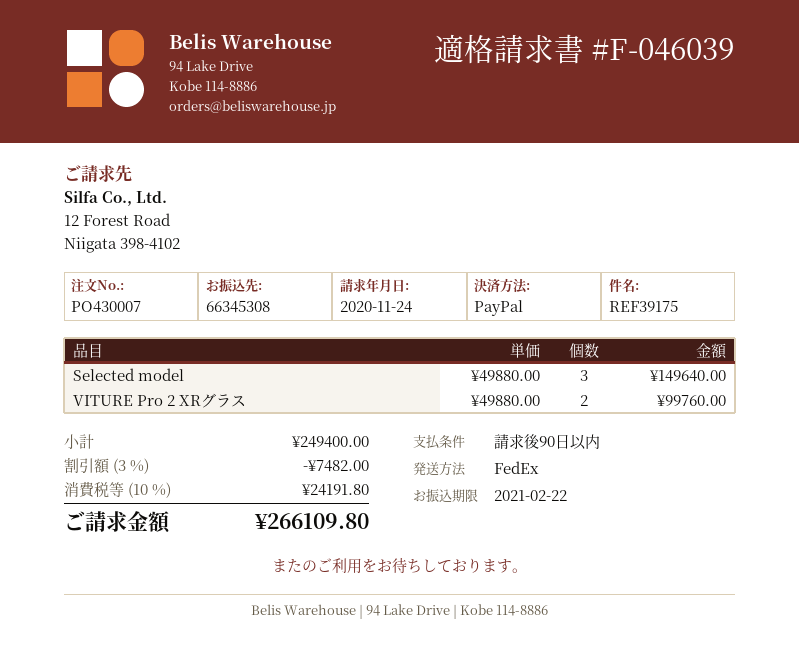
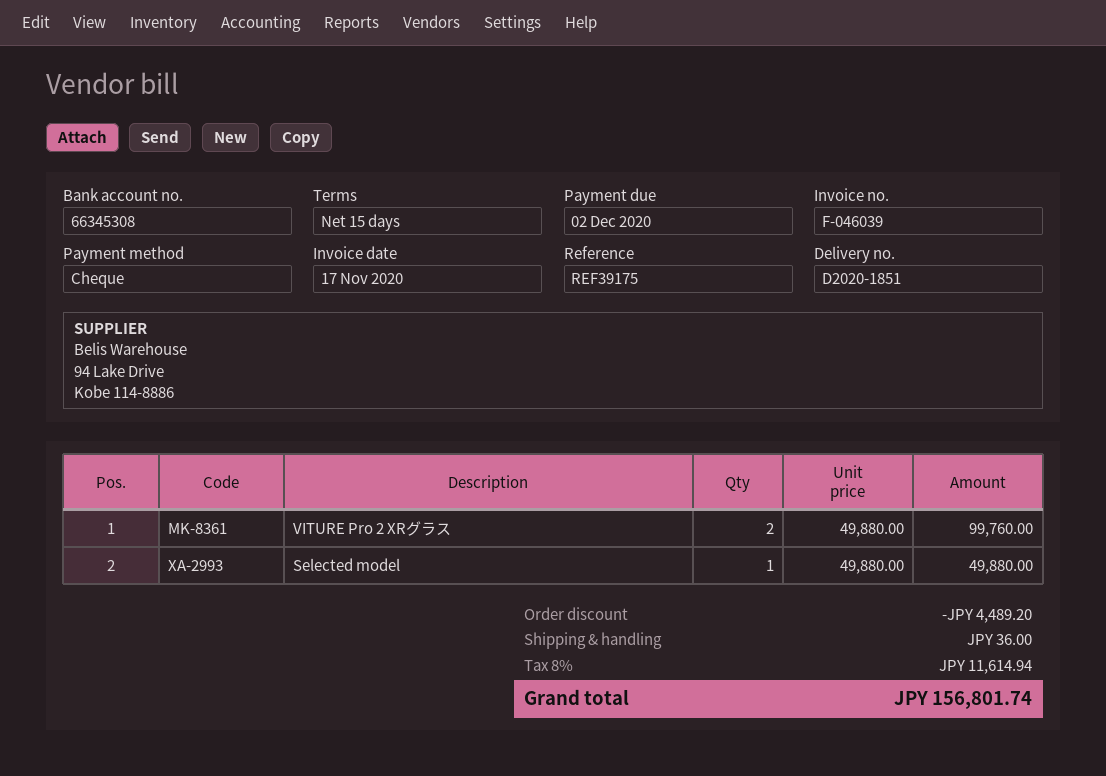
invoice date: 2020-11-24 -> 2020-11-17
payment terms: 90 days -> 15 days
due date: 2021-02-22 -> 2020-12-02
payment method: PayPal -> cheque
Selected model: 3 x 49880.00 = 149640.00 -> 1 x 49880.00 = 49880.00
discount: 7482.00 -> 4489.20
shipping: none -> 36.00
tax: 10% = 24191.80 -> 8% = 11614.94
total: 266109.80 -> 156801.74

